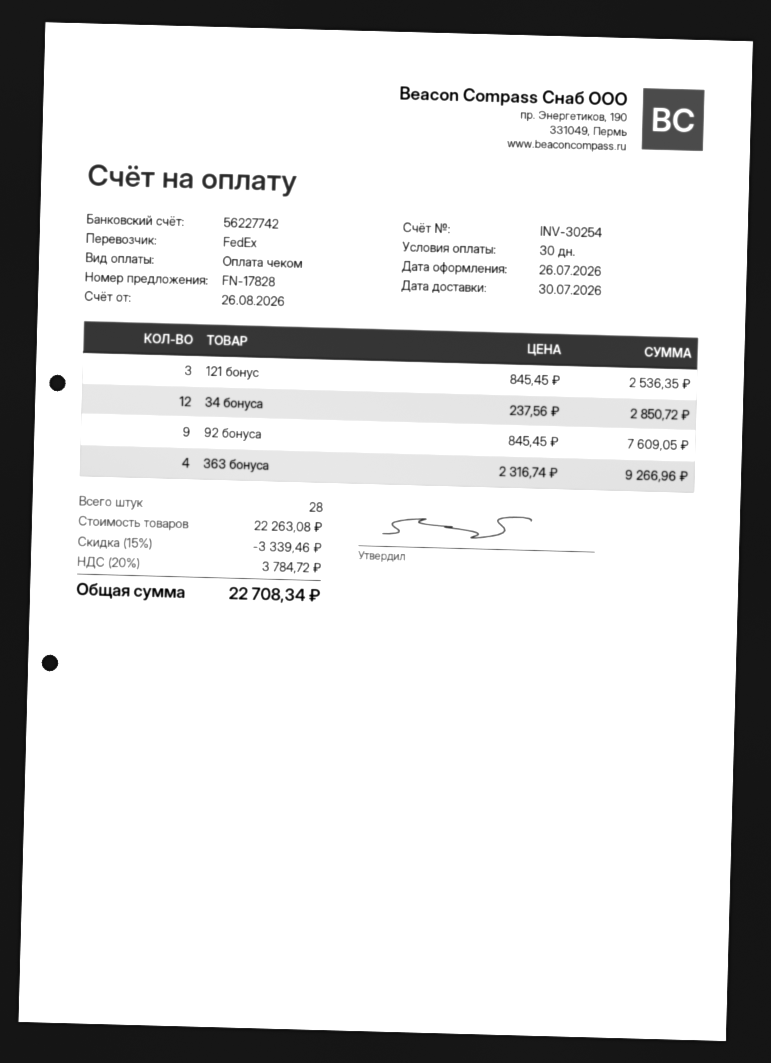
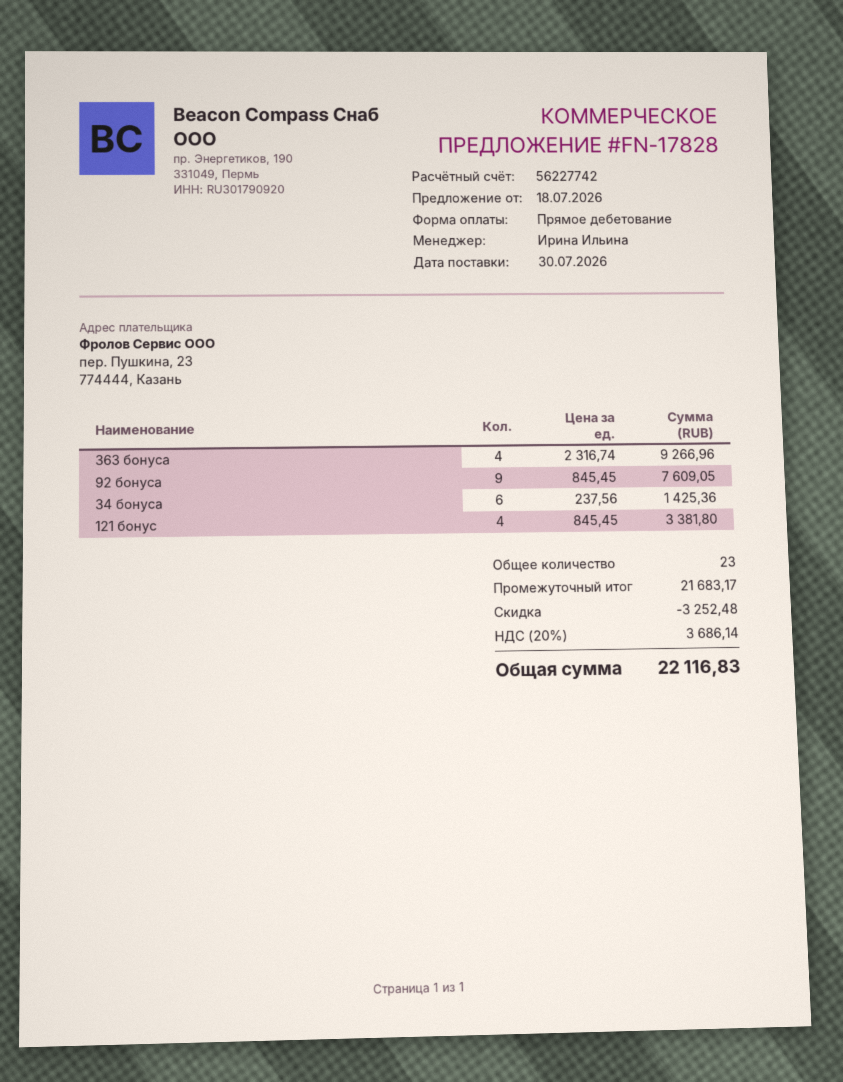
payment method: cheque -> direct debit
121 бонус: 3 x 845.45 = 2536.35 -> 4 x 845.45 = 3381.80
34 бонуса: 12 x 237.56 = 2850.72 -> 6 x 237.56 = 1425.36
total quantity: 28 -> 23
subtotal: 22263.08 -> 21683.17
discount: 3339.46 -> 3252.48
tax: 20% = 3784.72 -> 20% = 3686.14
total: 22708.34 -> 22116.83

